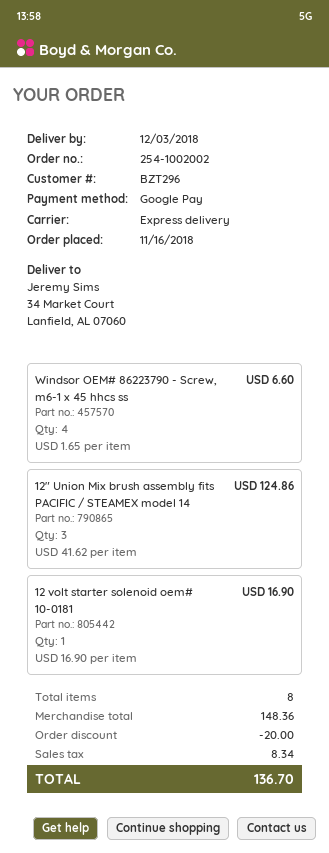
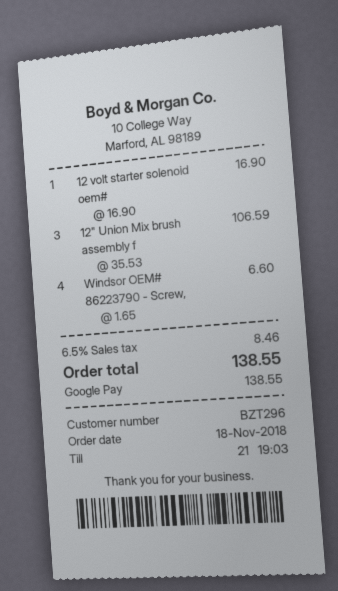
order date: 2018-11-16 -> 2018-11-18
12" Union Mix brush assembly fits PACIFIC / STEAMEX model 14: 3 x 41.62 = 124.86 -> 3 x 35.53 = 106.59
discount: 20.00 -> none
tax: 8.34 -> 8.46
total: 136.70 -> 138.55

